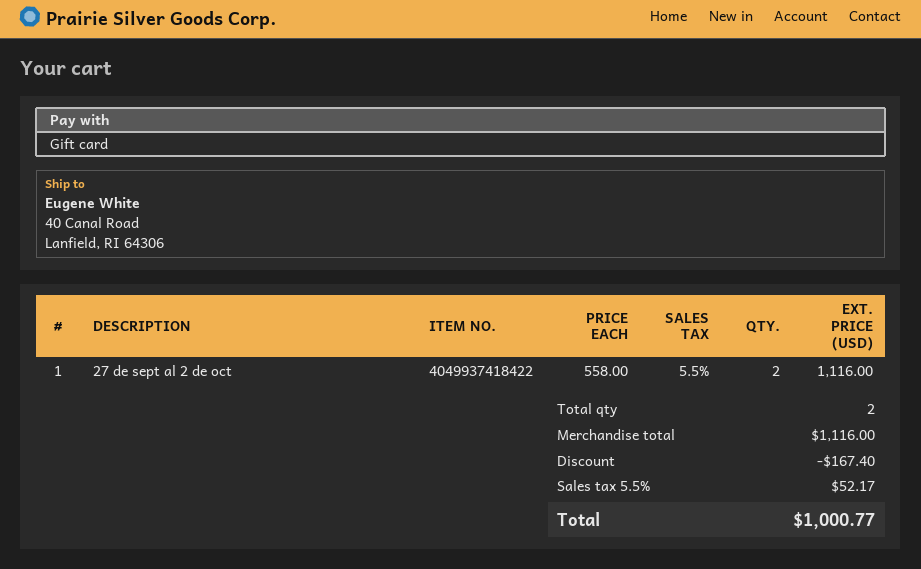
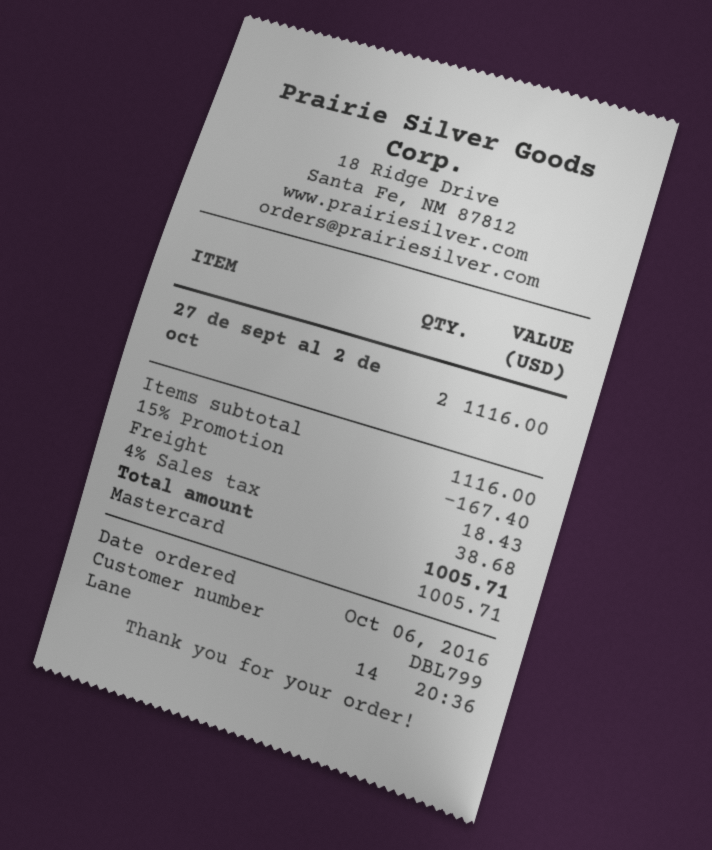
payment method: gift card -> Mastercard
shipping: none -> 18.43
tax: 5.5% = 52.17 -> 4% = 38.68
total: 1000.77 -> 1005.71

